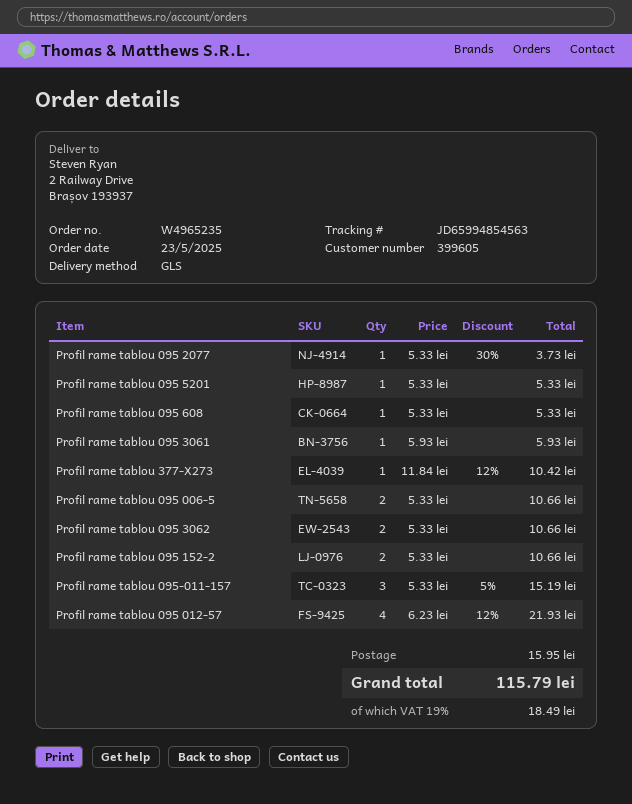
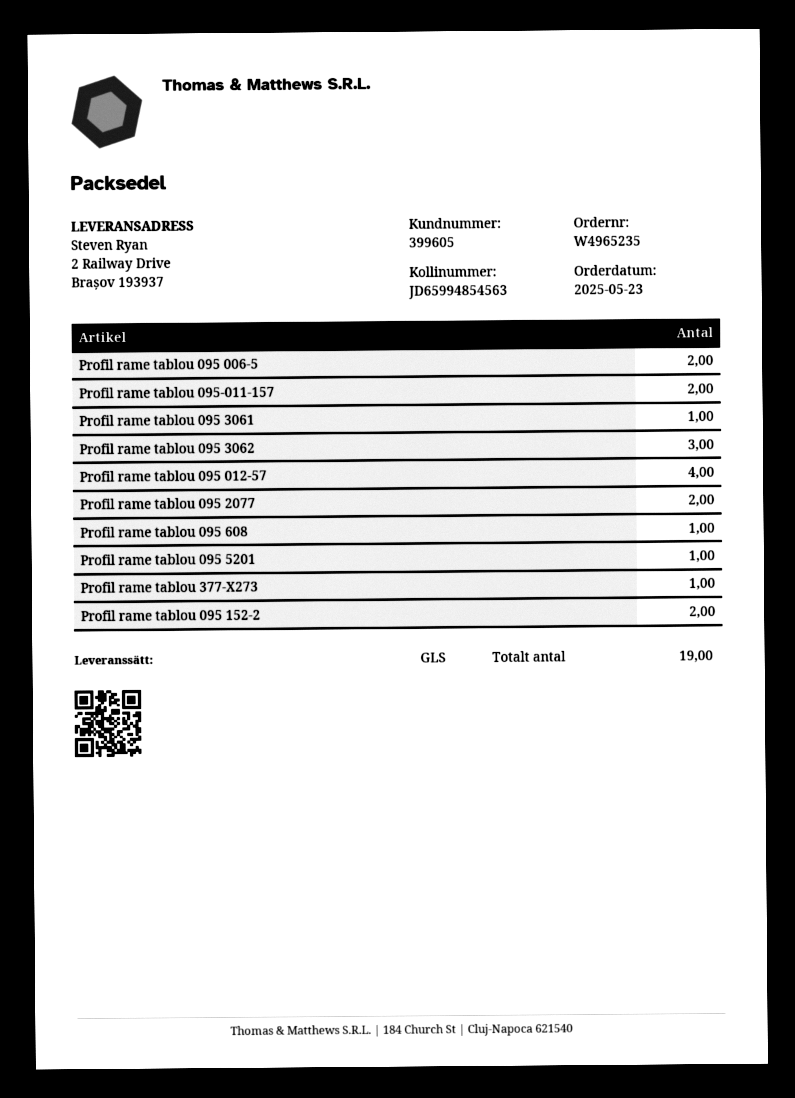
Profil rame tablou 095 2077: 1 -> 2
Profil rame tablou 095 3062: 2 -> 3
Profil rame tablou 095-011-157: 3 -> 2

